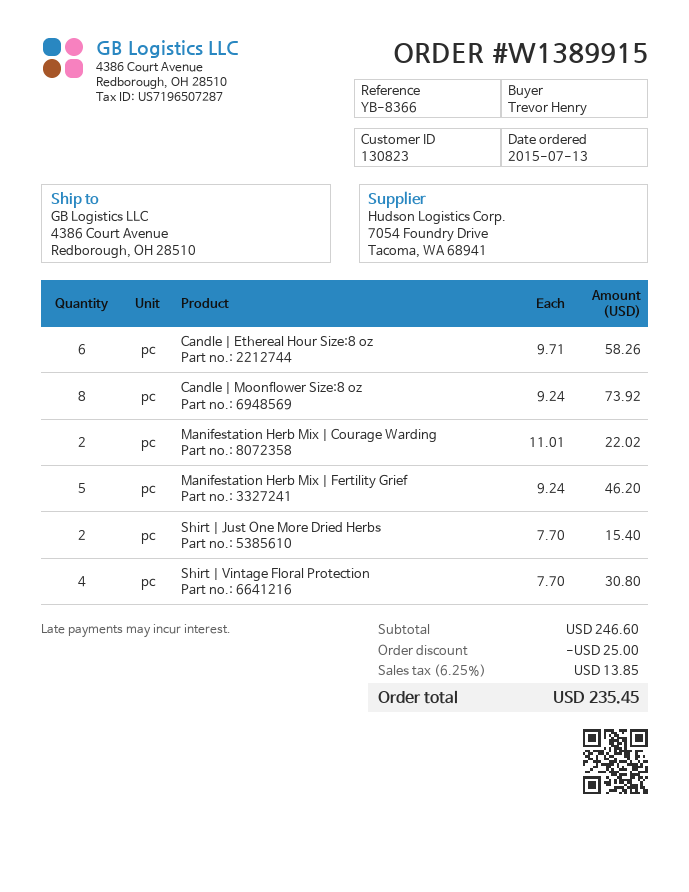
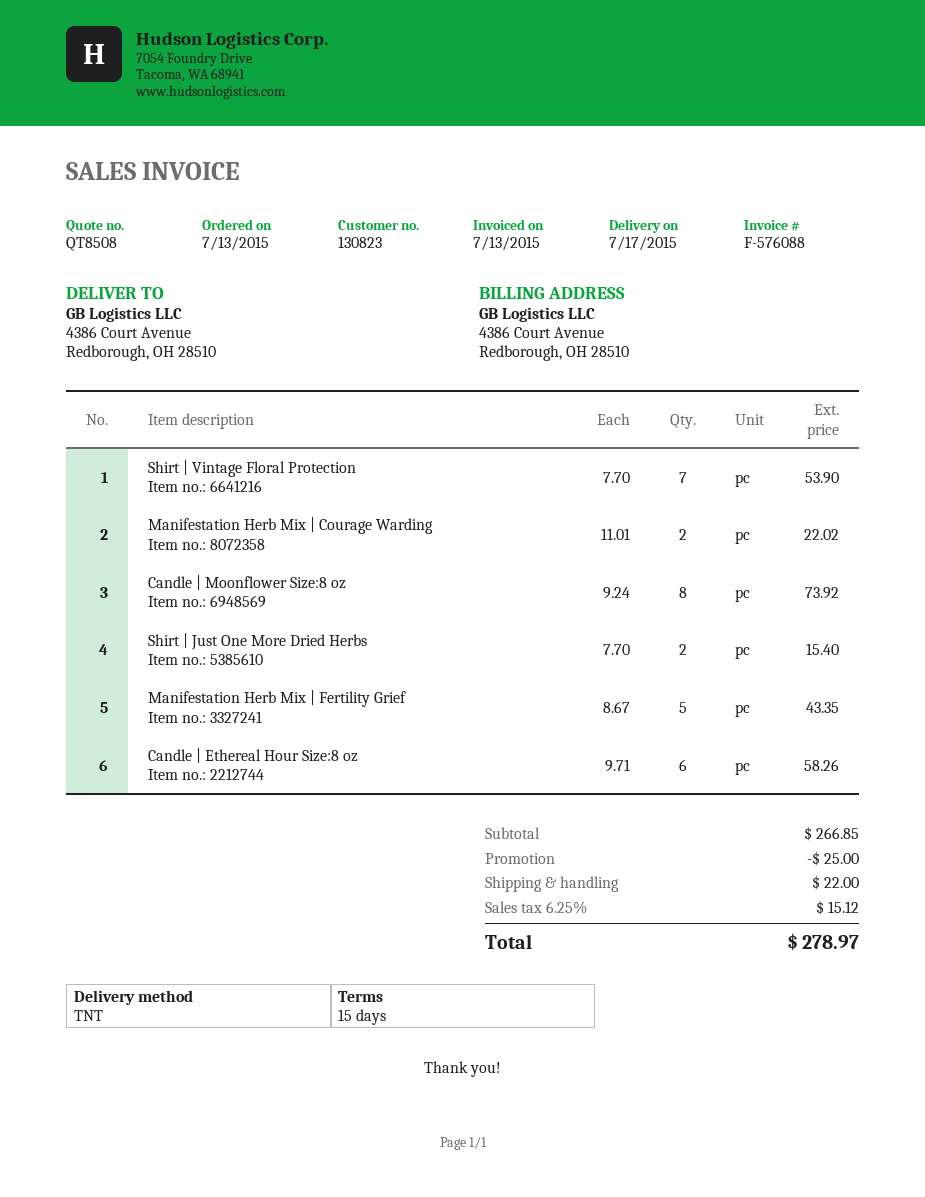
Manifestation Herb Mix | Fertility Grief: 5 x 9.24 = 46.20 -> 5 x 8.67 = 43.35
Shirt | Vintage Floral Protection: 4 x 7.70 = 30.80 -> 7 x 7.70 = 53.90
subtotal: 246.60 -> 266.85
shipping: none -> 22.00
tax: 6.25% = 13.85 -> 6.25% = 15.12
total: 235.45 -> 278.97

